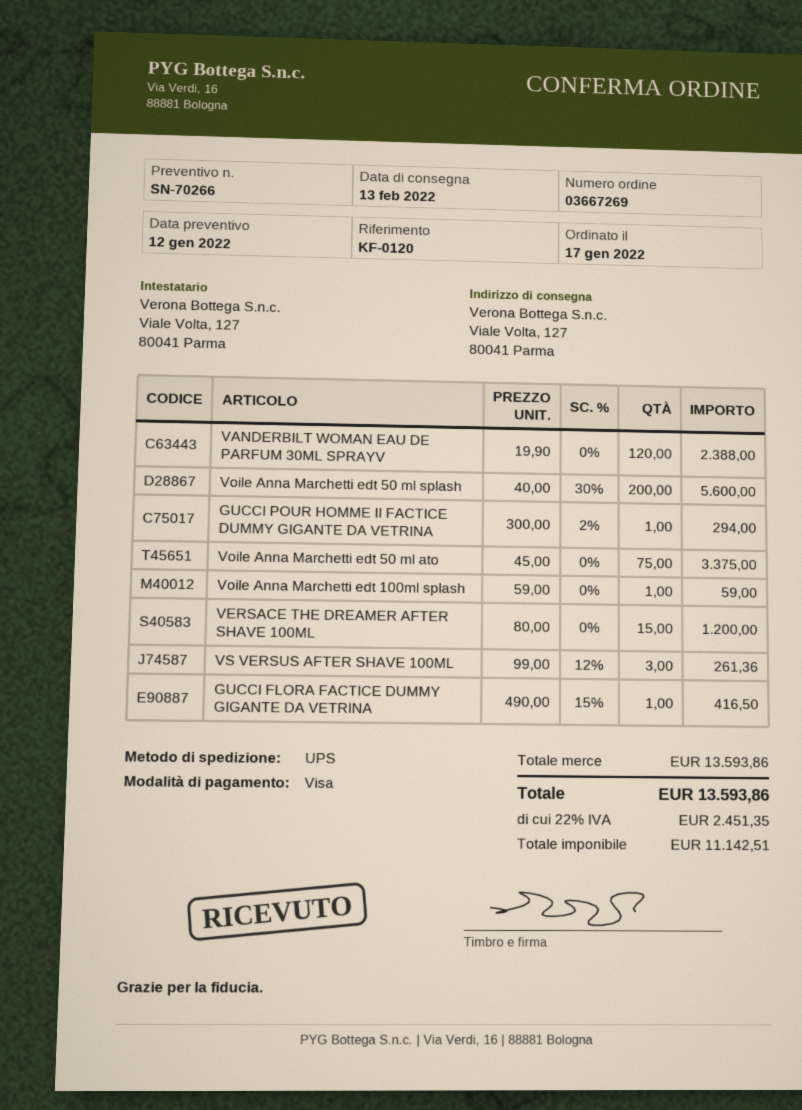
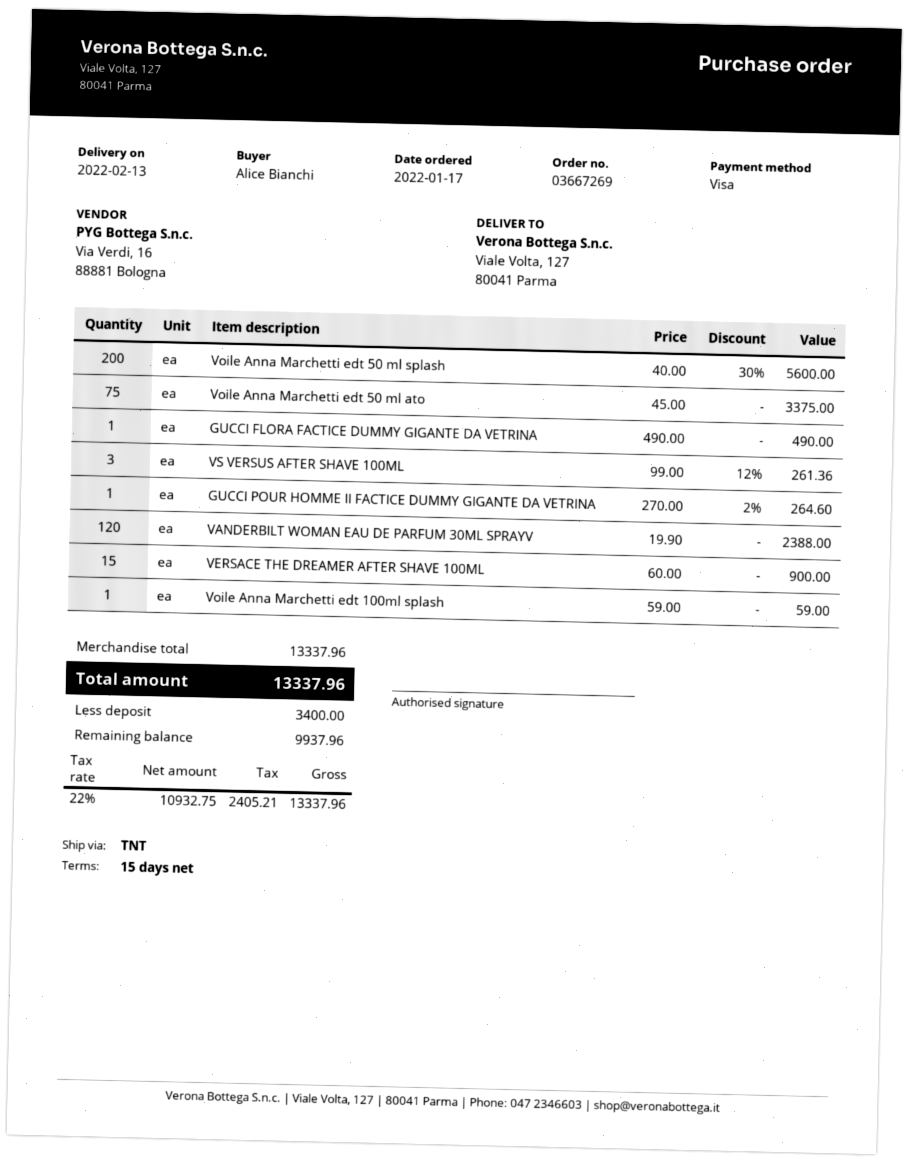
shipping method: UPS -> TNT
GUCCI POUR HOMME II FACTICE DUMMY GIGANTE DA VETRINA: 1 x 300.00 - 2% = 294.00 -> 1 x 270.00 - 2% = 264.60
VERSACE THE DREAMER AFTER SHAVE 100ML: 15 x 80.00 = 1200.00 -> 15 x 60.00 = 900.00
GUCCI FLORA FACTICE DUMMY GIGANTE DA VETRINA: 1 x 490.00 - 15% = 416.50 -> 1 x 490.00 = 490.00
subtotal: 13593.86 -> 13337.96
net: 11142.51 -> 10932.75
tax: 22% = 2451.35 -> 22% = 2405.21
total: 13593.86 -> 13337.96

